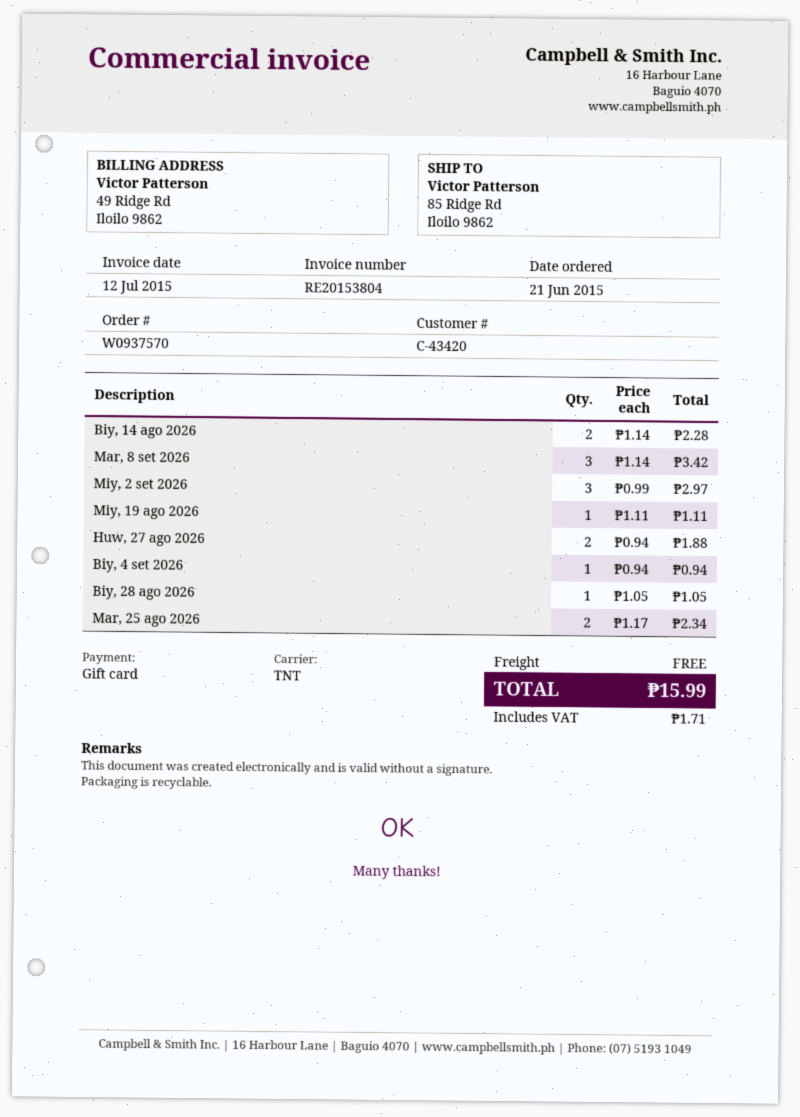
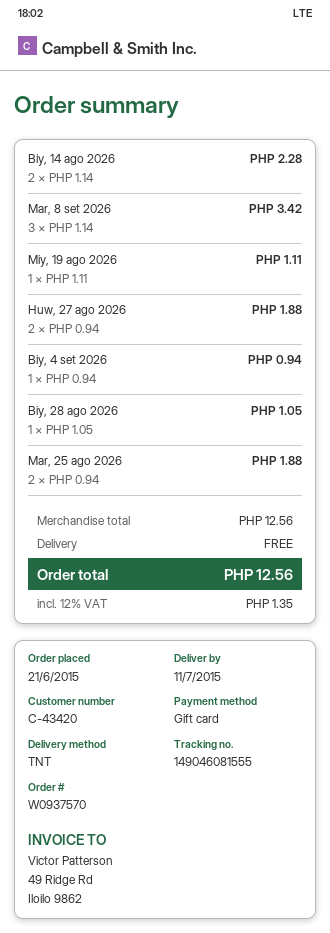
Miy, 2 set 2026: 3 x 0.99 = 2.97 -> none
Mar, 25 ago 2026: 2 x 1.17 = 2.34 -> 2 x 0.94 = 1.88
tax: 1.71 -> 1.35
total: 15.99 -> 12.56

